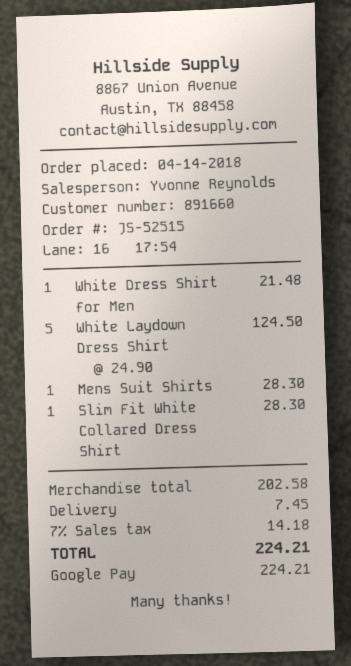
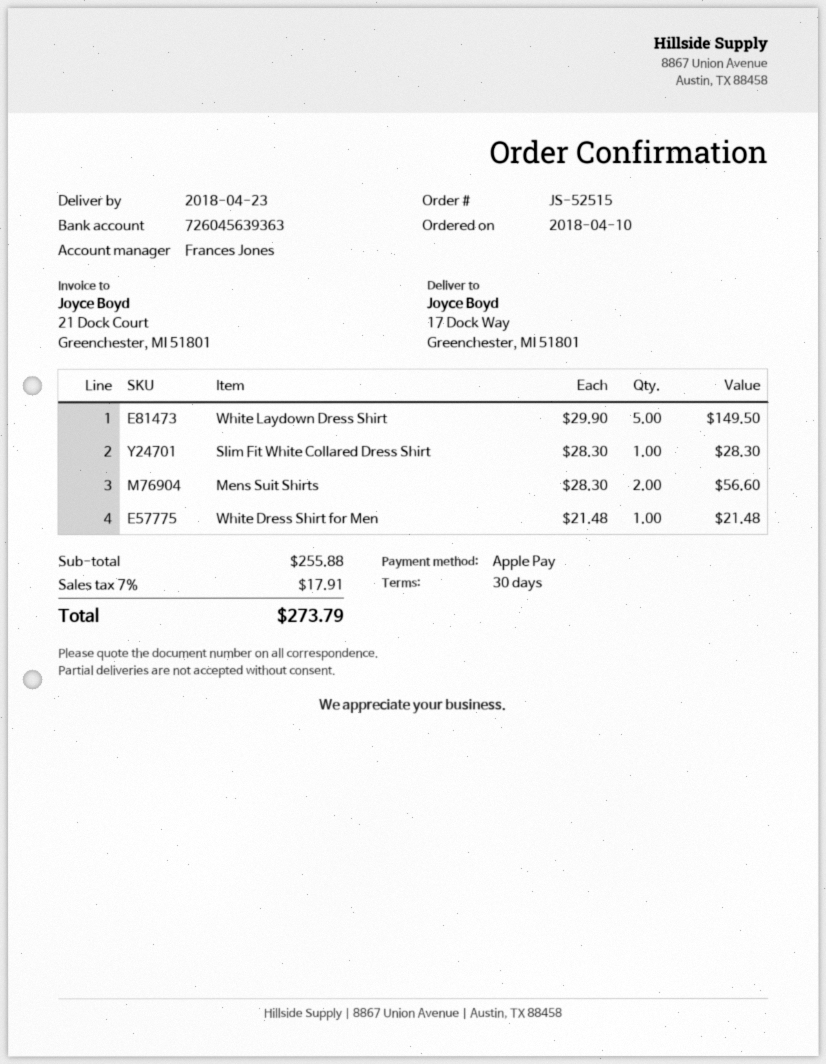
order date: 2018-04-14 -> 2018-04-10
sales rep: Yvonne Reynolds -> Frances Jones
payment method: Google Pay -> Apple Pay
White Laydown Dress Shirt: 5 x 24.90 = 124.50 -> 5 x 29.90 = 149.50
Mens Suit Shirts: 1 x 28.30 = 28.30 -> 2 x 28.30 = 56.60
subtotal: 202.58 -> 255.88
shipping: 7.45 -> none
tax: 7% = 14.18 -> 7% = 17.91
total: 224.21 -> 273.79

